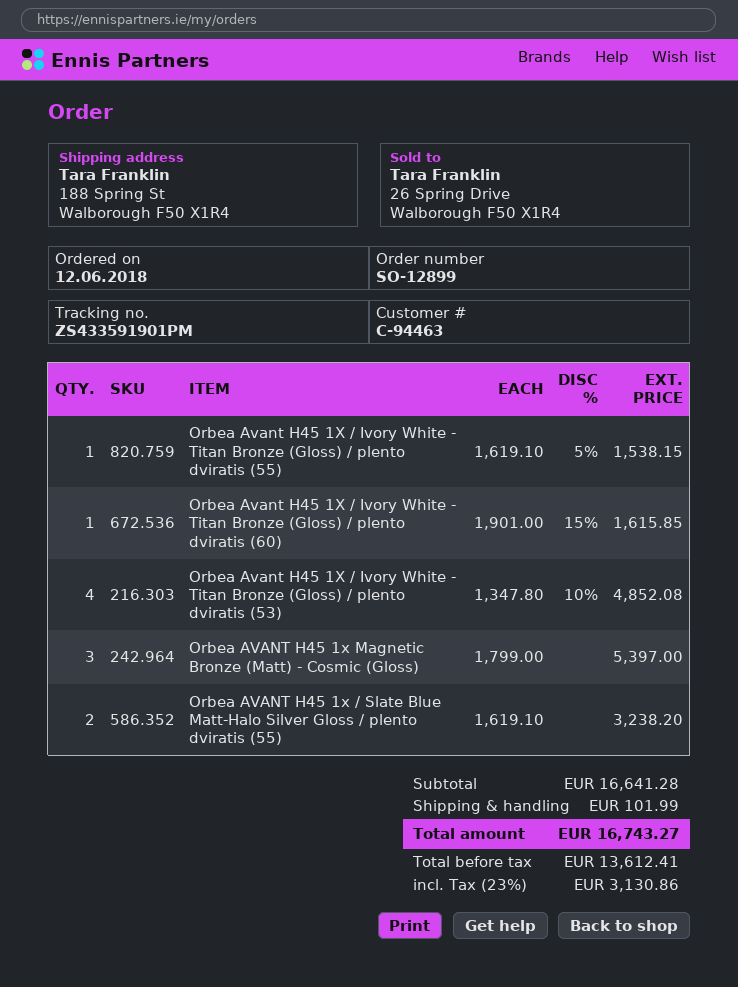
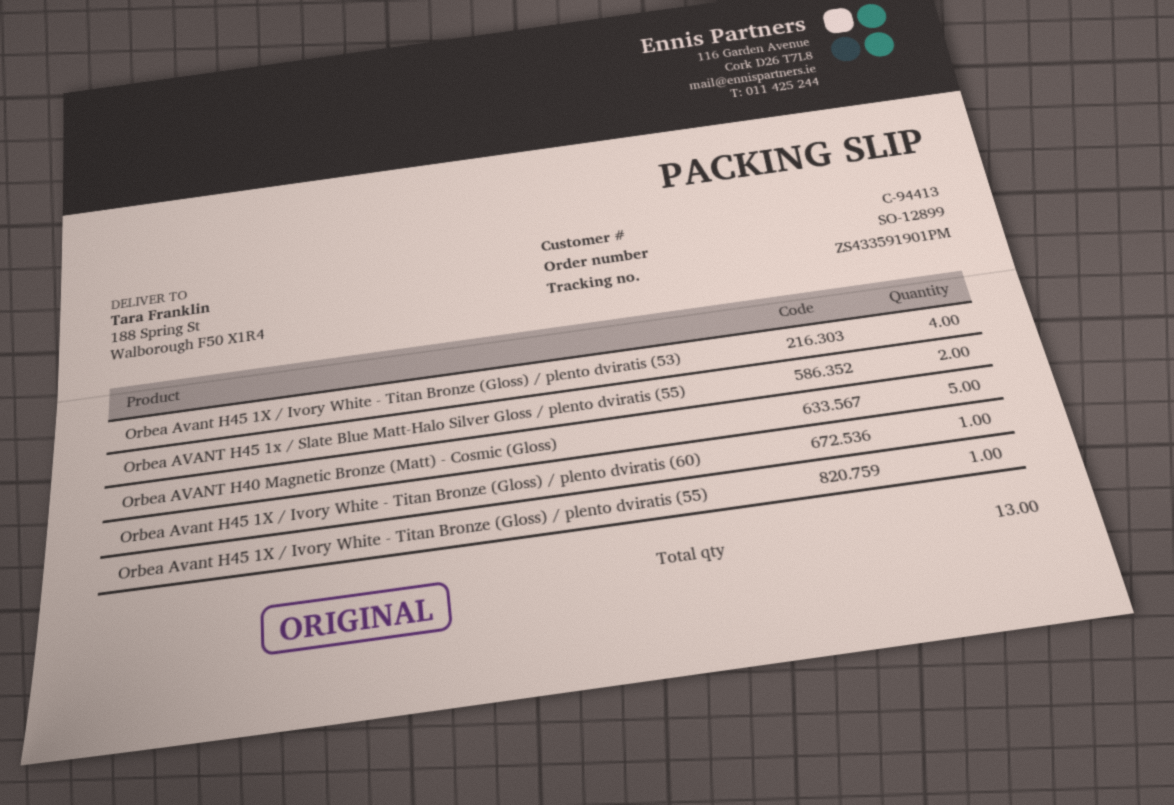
customer number: C-94463 -> C-94413
Orbea AVANT H45 1x Magnetic Bronze (Matt) - Cosmic (Gloss): 3 -> none
Orbea AVANT H40 Magnetic Bronze (Matt) - Cosmic (Gloss): none -> 5

